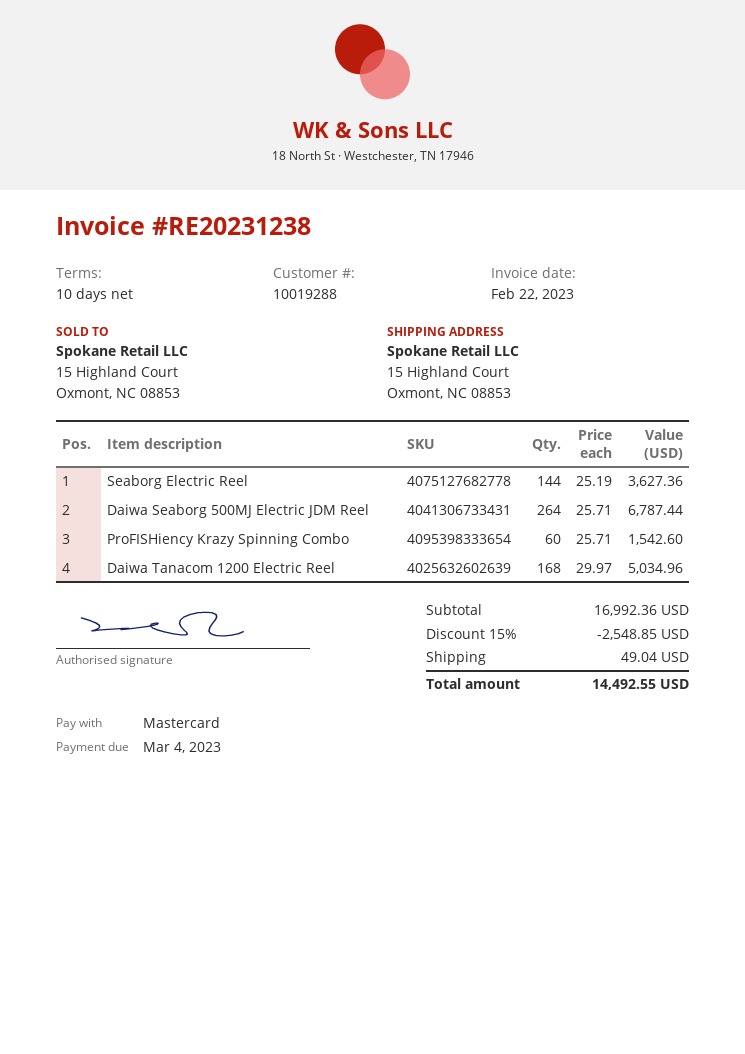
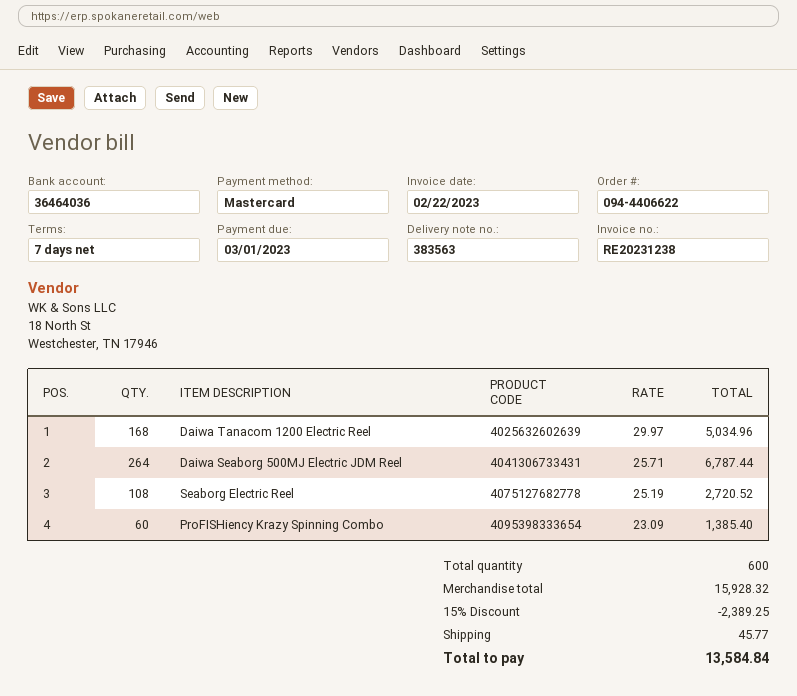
payment terms: 10 days -> 7 days
due date: 2023-03-04 -> 2023-03-01
Seaborg Electric Reel: 144 x 25.19 = 3627.36 -> 108 x 25.19 = 2720.52
ProFISHiency Krazy Spinning Combo: 60 x 25.71 = 1542.60 -> 60 x 23.09 = 1385.40
subtotal: 16992.36 -> 15928.32
discount: 15% = 2548.85 -> 15% = 2389.25
shipping: 49.04 -> 45.77
total: 14492.55 -> 13584.84

